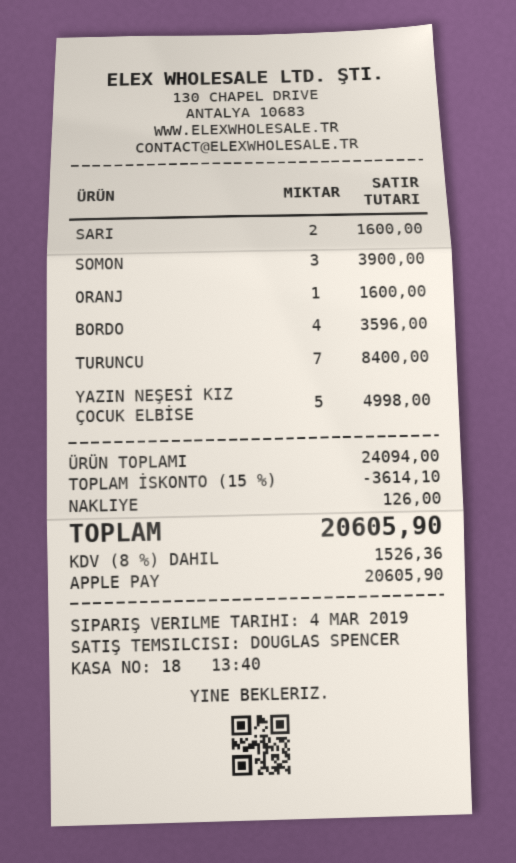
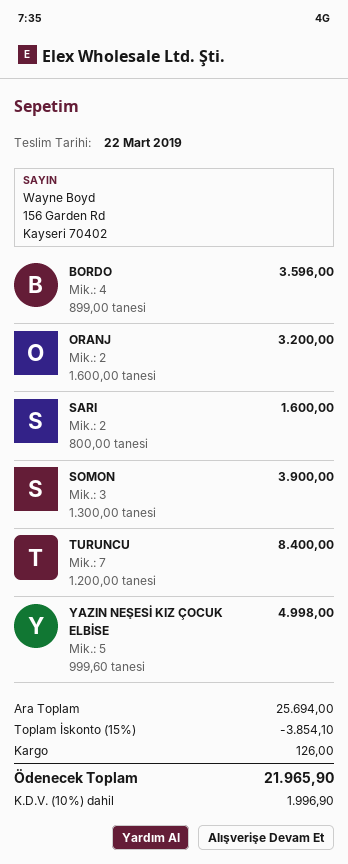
ORANJ: 1 for 1600.00 -> 2 for 3200.00
subtotal: 24094.00 -> 25694.00
discount: 15% = 3614.10 -> 15% = 3854.10
tax: 8% = 1526.36 -> 10% = 1996.90
total: 20605.90 -> 21965.90

